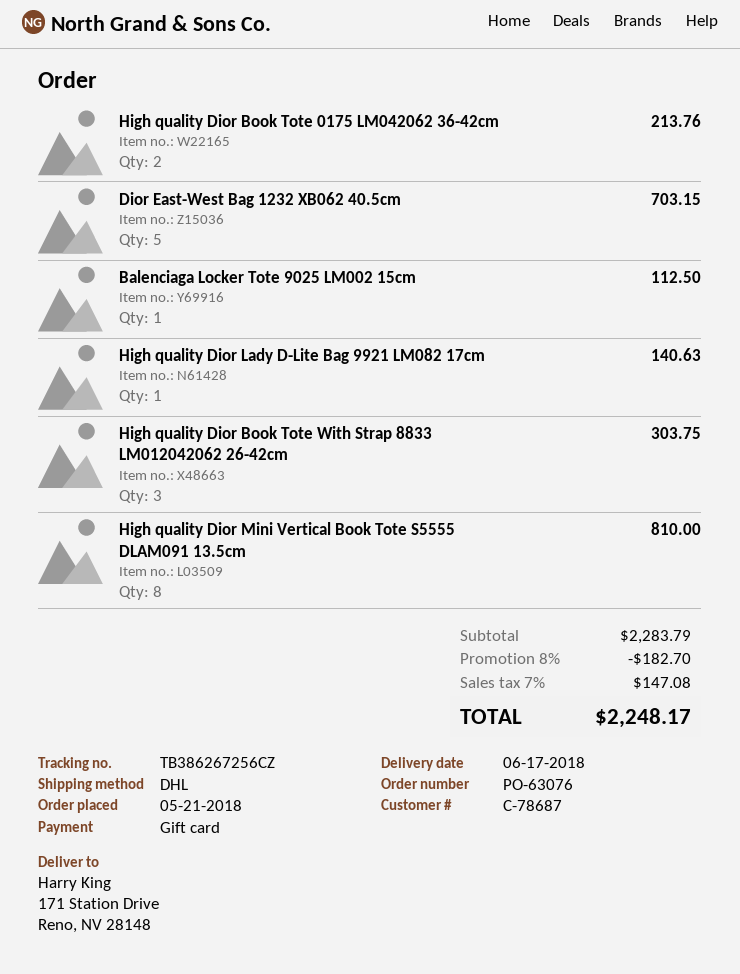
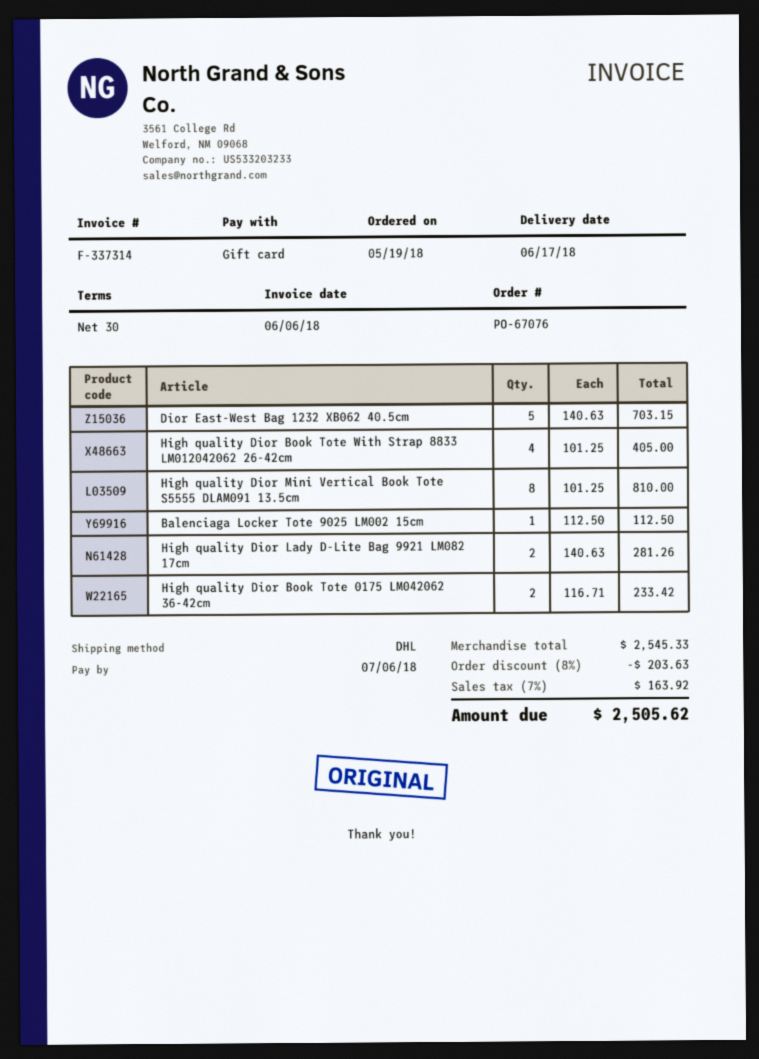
order number: PO-63076 -> PO-67076
order date: 2018-05-21 -> 2018-05-19
High quality Dior Book Tote 0175 LM042062 36-42cm: 2 for 213.76 -> 2 for 233.42
High quality Dior Lady D-Lite Bag 9921 LM082 17cm: 1 for 140.63 -> 2 for 281.26
High quality Dior Book Tote With Strap 8833 LM012042062 26-42cm: 3 for 303.75 -> 4 for 405.00
subtotal: 2283.79 -> 2545.33
discount: 8% = 182.70 -> 8% = 203.63
tax: 7% = 147.08 -> 7% = 163.92
total: 2248.17 -> 2505.62

